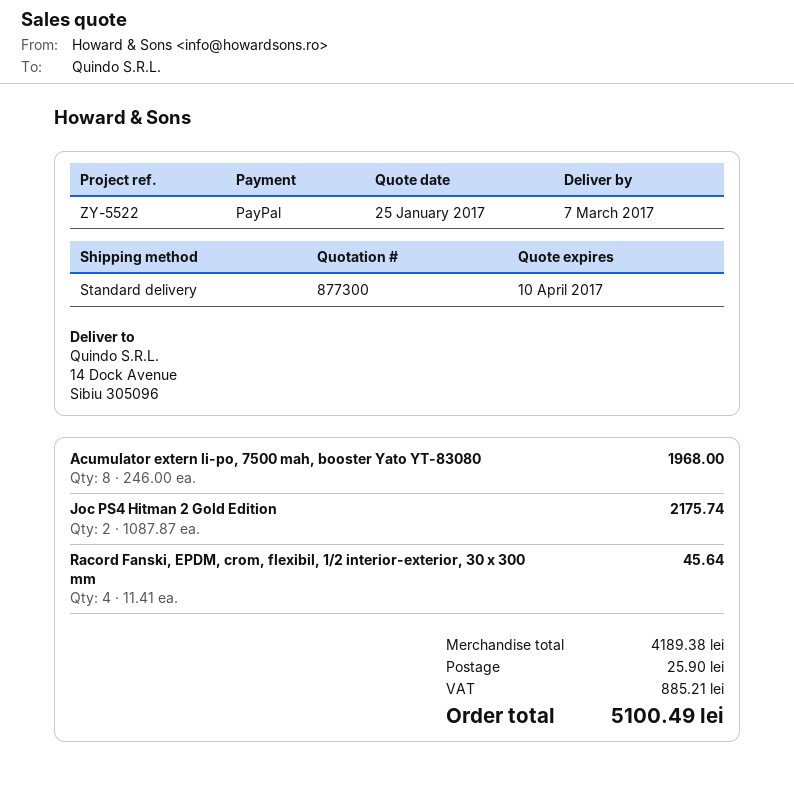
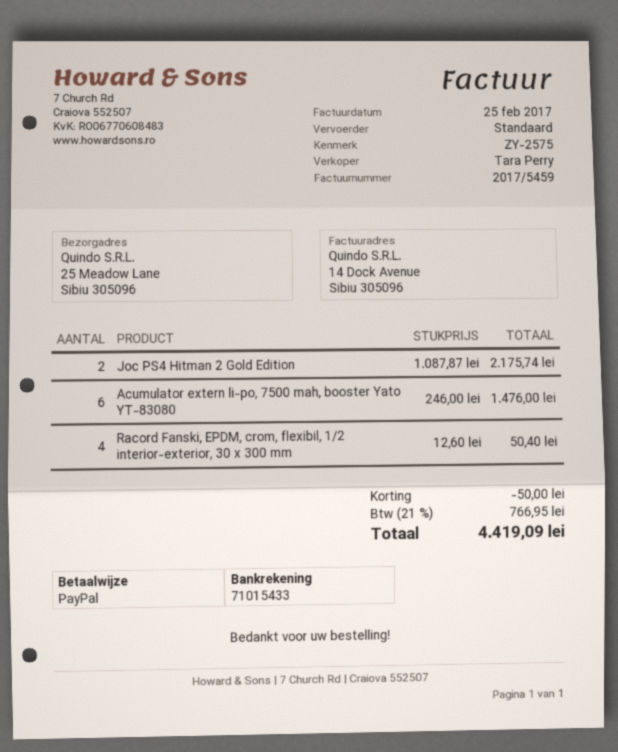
reference: ZY-5522 -> ZY-2575
ship to: 14 Dock Avenue, Sibiu 305096 -> 25 Meadow Lane, Sibiu 305096
Acumulator extern li-po, 7500 mah, booster Yato YT-83080: 8 x 246.00 = 1968.00 -> 6 x 246.00 = 1476.00
Racord Fanski, EPDM, crom, flexibil, 1/2 interior-exterior, 30 x 300 mm: 4 x 11.41 = 45.64 -> 4 x 12.60 = 50.40
discount: none -> 50.00
shipping: 25.90 -> none
tax: 885.21 -> 766.95
total: 5100.49 -> 4419.09

